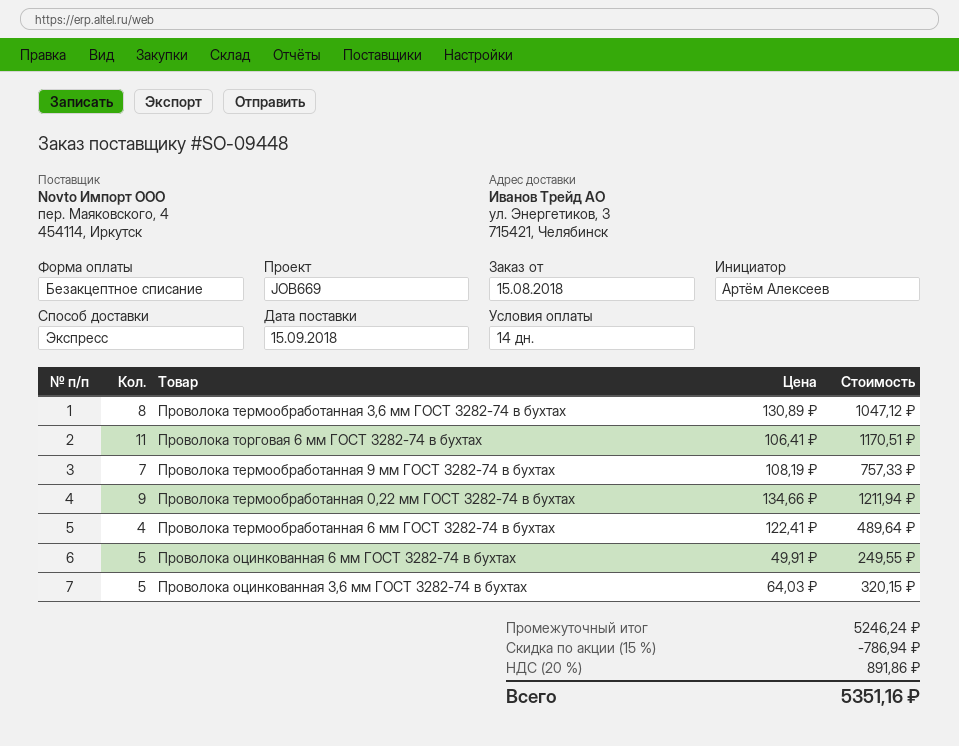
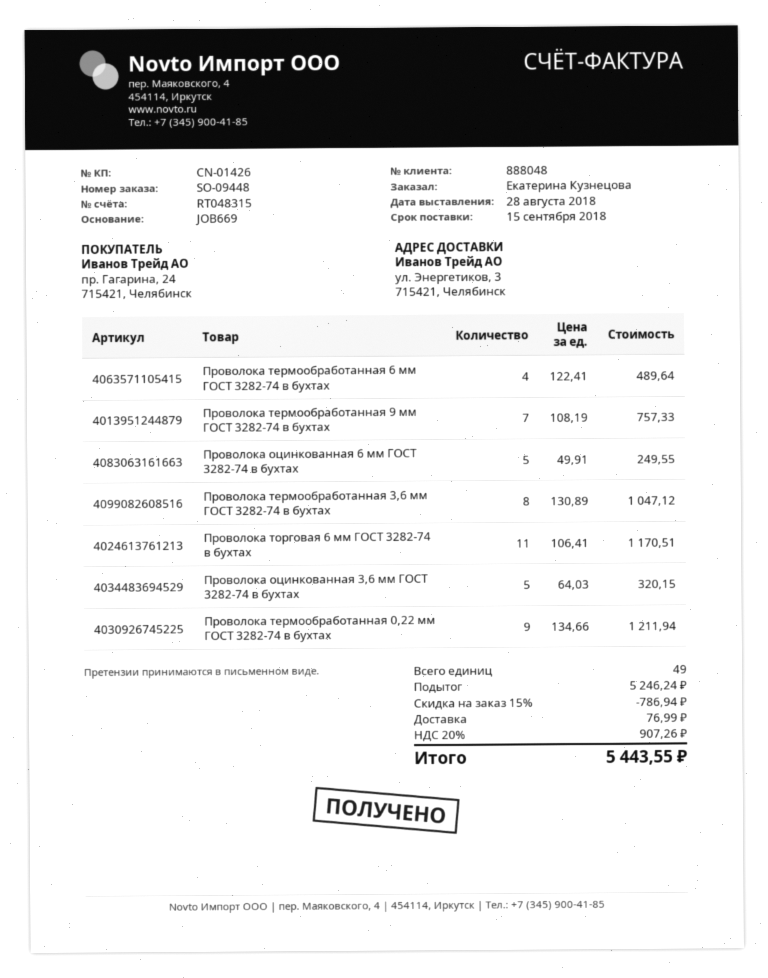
ordered by: Артём Алексеев -> Екатерина Кузнецова
shipping: none -> 76.99
tax: 20% = 891.86 -> 20% = 907.26
total: 5351.16 -> 5443.55

